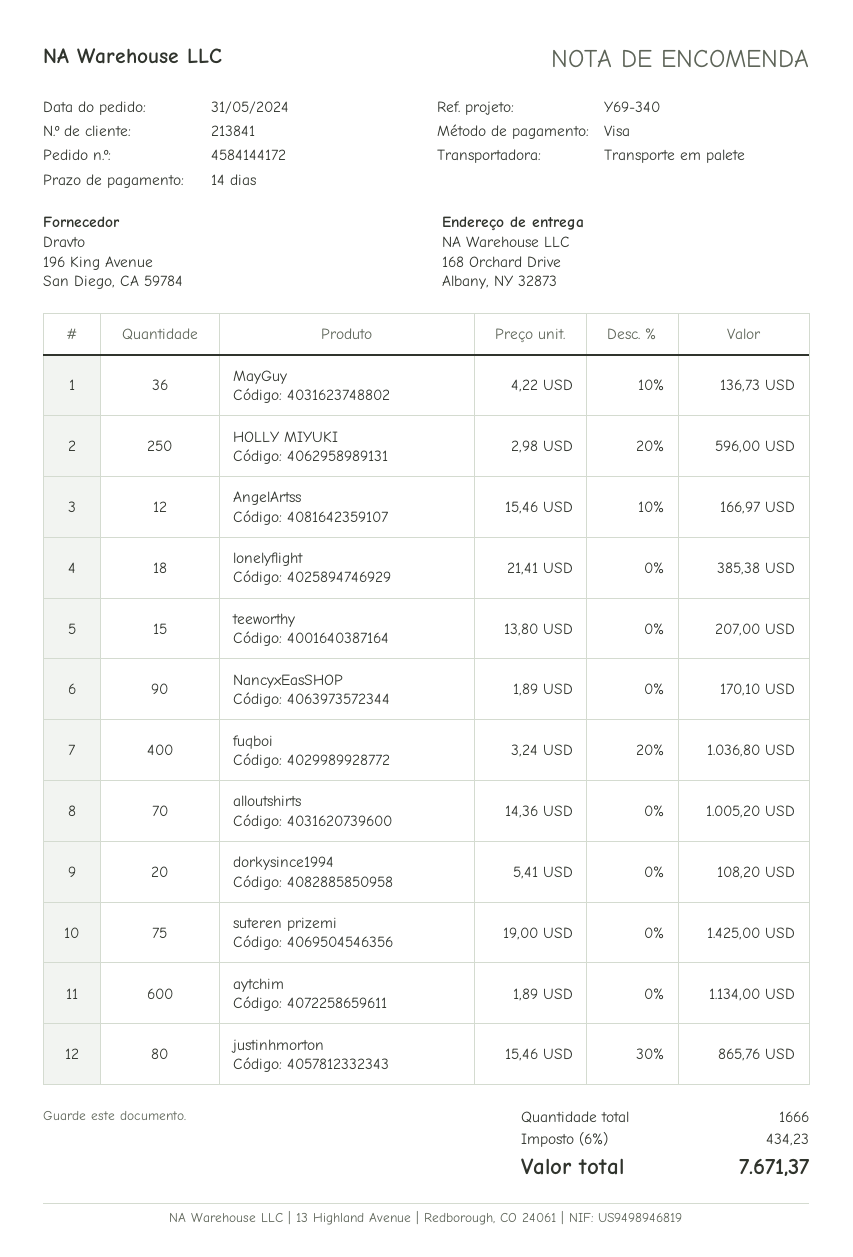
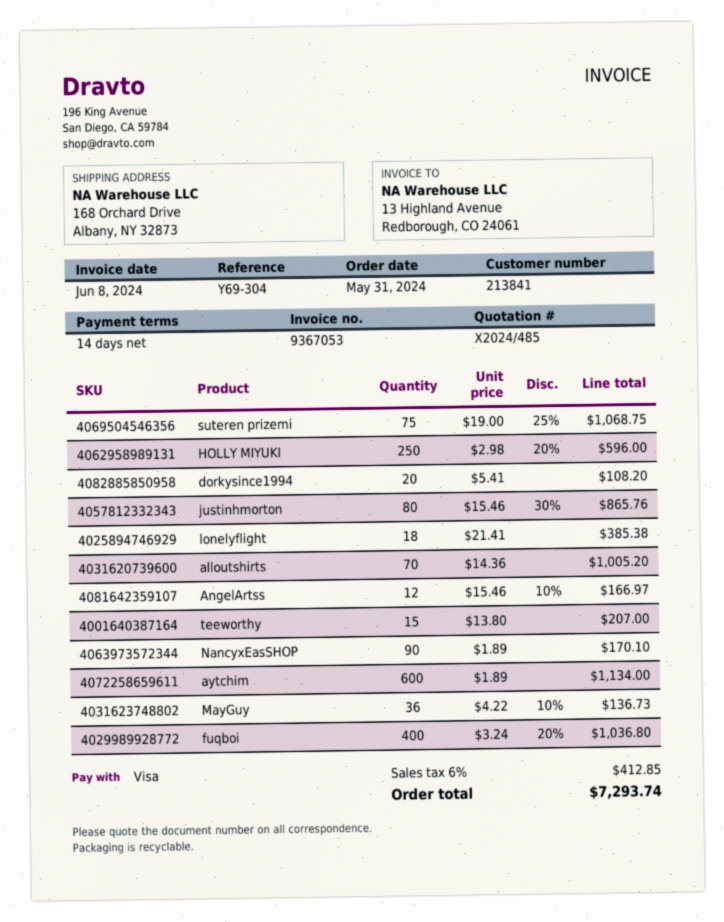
reference: Y69-340 -> Y69-304
suteren prizemi: 75 x 19.00 = 1425.00 -> 75 x 19.00 - 25% = 1068.75
tax: 6% = 434.23 -> 6% = 412.85
total: 7671.37 -> 7293.74

